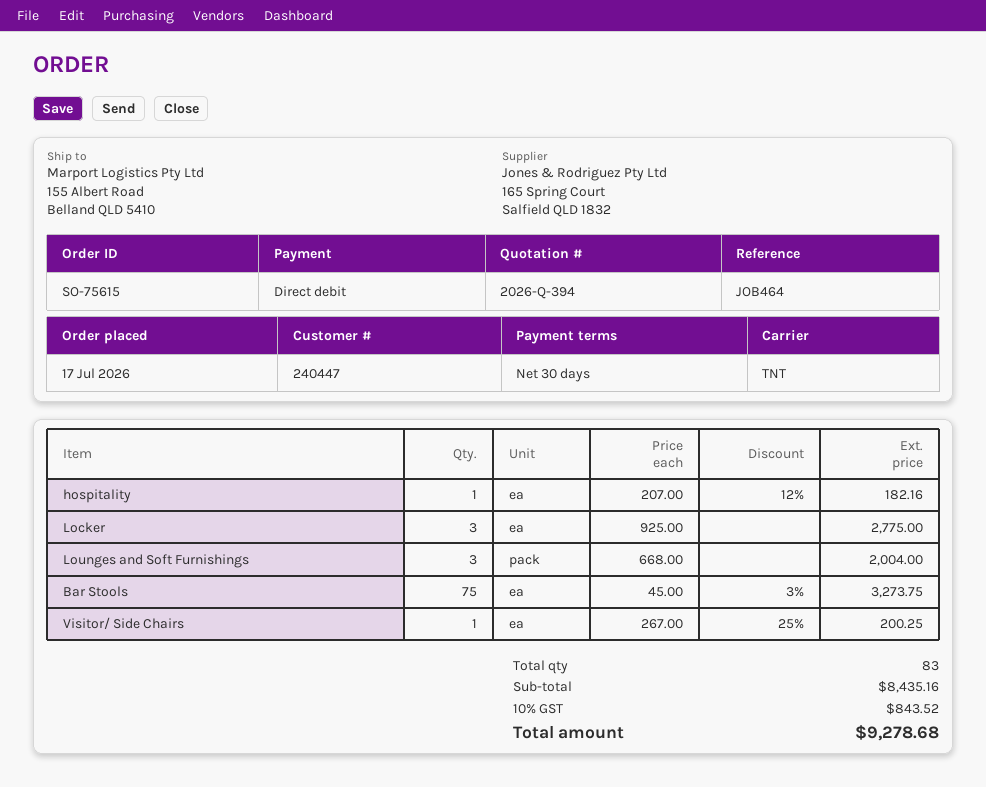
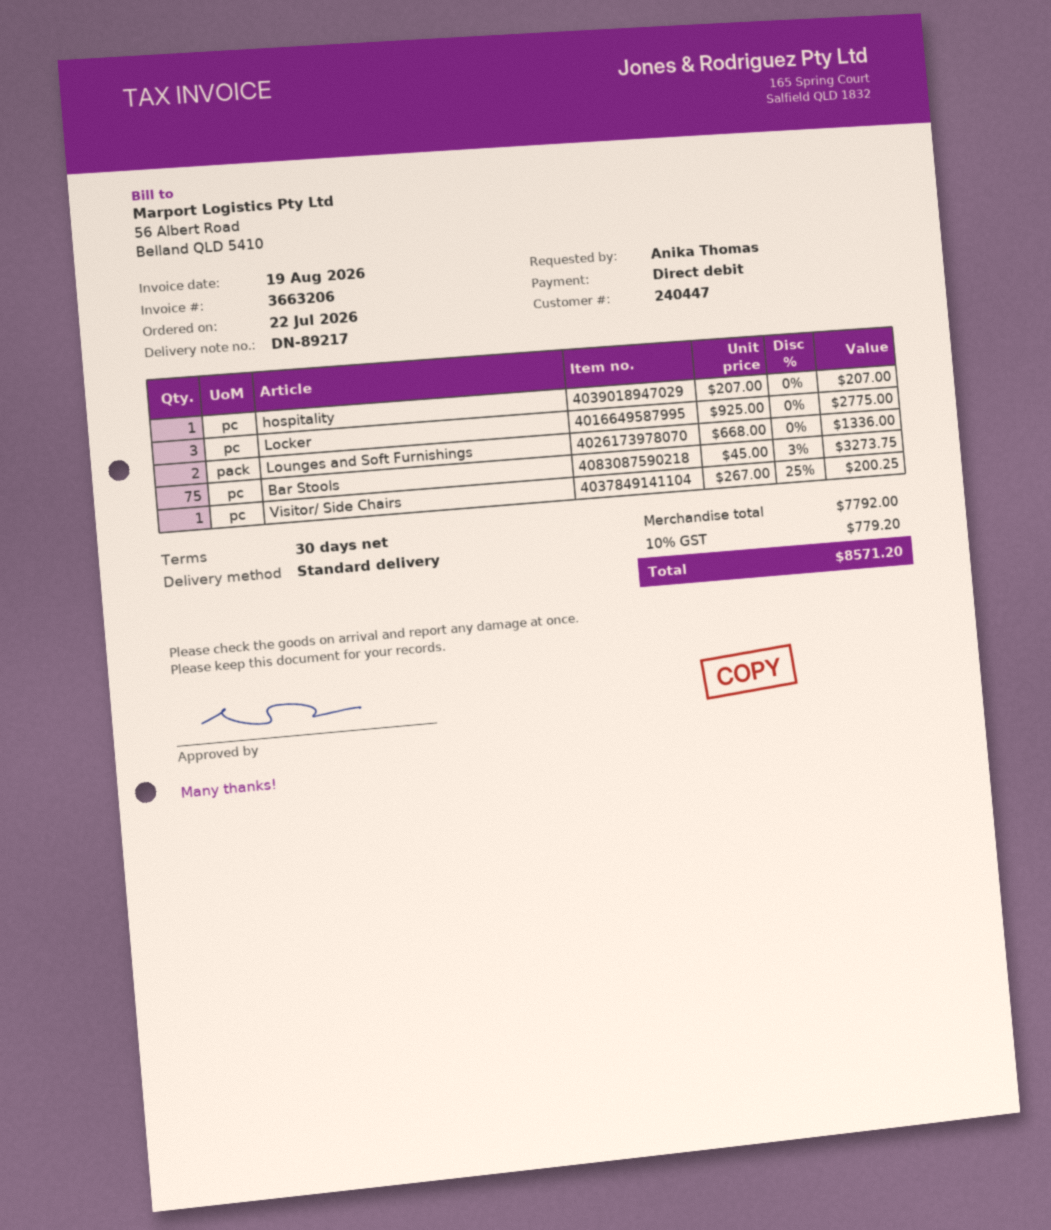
order date: 2026-07-17 -> 2026-07-22
shipping method: TNT -> standard
hospitality: 1 x 207.00 - 12% = 182.16 -> 1 x 207.00 = 207.00
Lounges and Soft Furnishings: 3 x 668.00 = 2004.00 -> 2 x 668.00 = 1336.00
subtotal: 8435.16 -> 7792.00
tax: 10% = 843.52 -> 10% = 779.20
total: 9278.68 -> 8571.20

